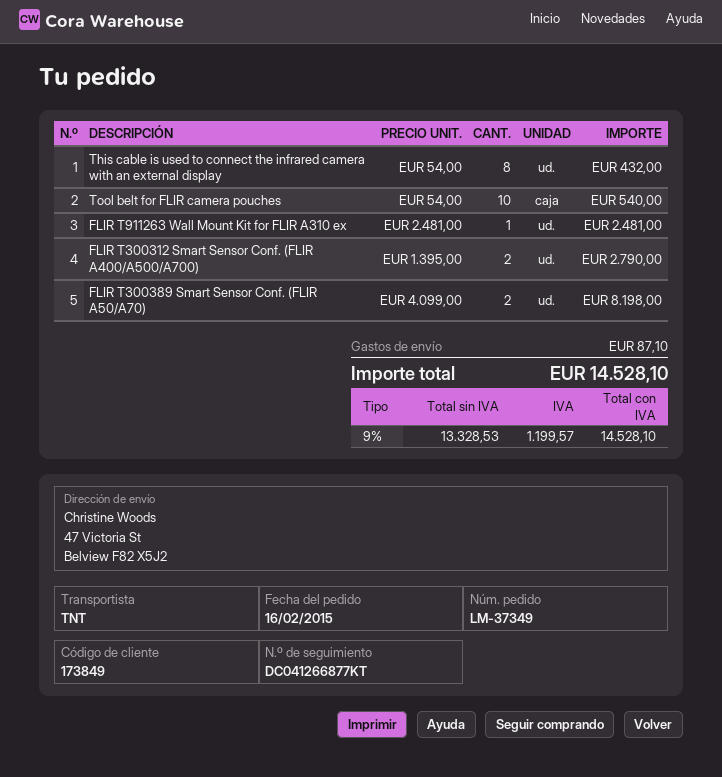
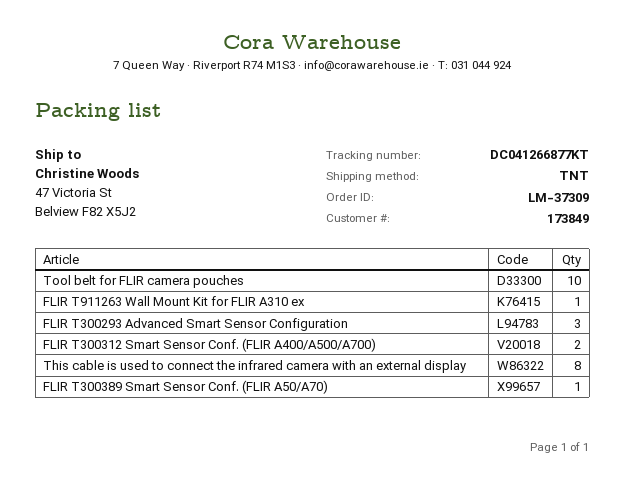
order number: LM-37349 -> LM-37309
FLIR T300389 Smart Sensor Conf. (FLIR A50/A70): 2 -> 1
FLIR T300293 Advanced Smart Sensor Configuration: none -> 3

